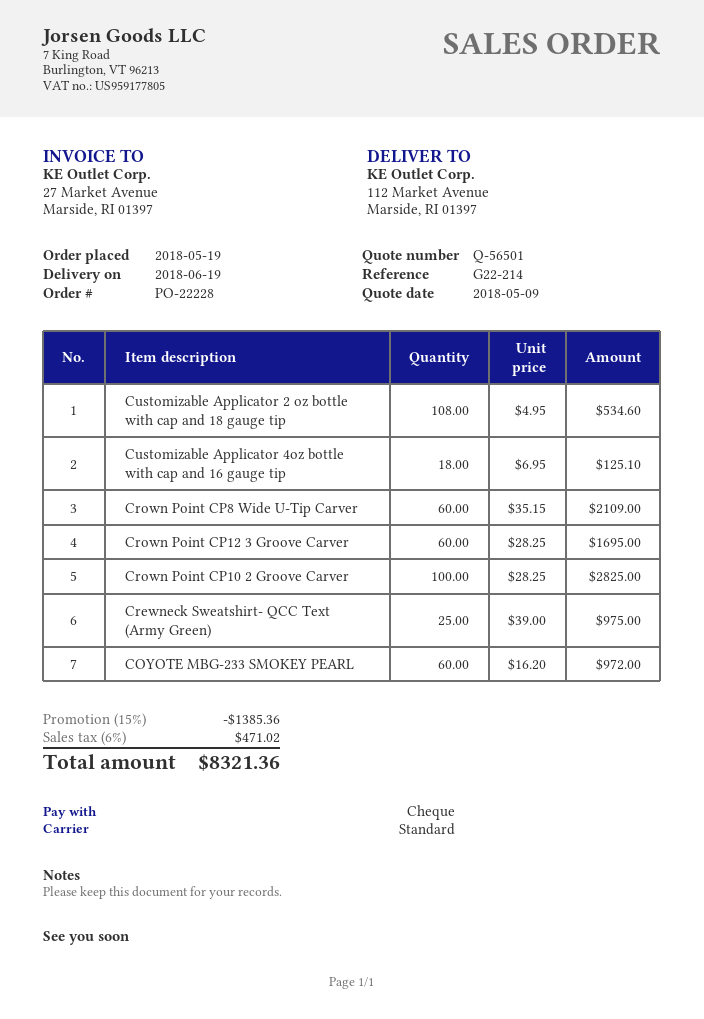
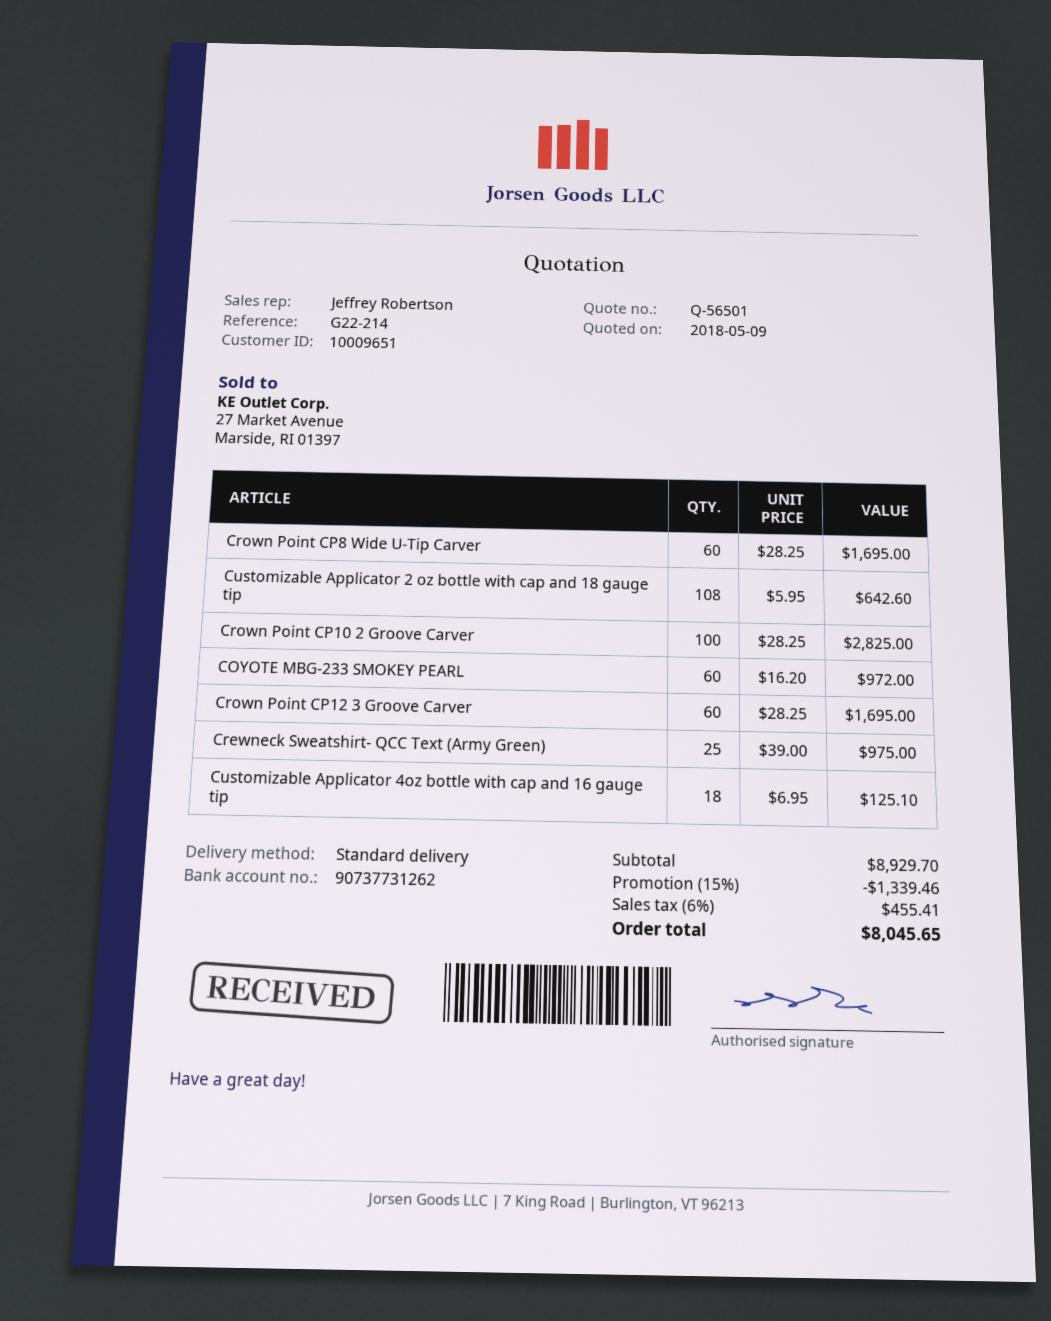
Customizable Applicator 2 oz bottle with cap and 18 gauge tip: 108 x 4.95 = 534.60 -> 108 x 5.95 = 642.60
Crown Point CP8 Wide U-Tip Carver: 60 x 35.15 = 2109.00 -> 60 x 28.25 = 1695.00
discount: 15% = 1385.36 -> 15% = 1339.46
tax: 6% = 471.02 -> 6% = 455.41
total: 8321.36 -> 8045.65

